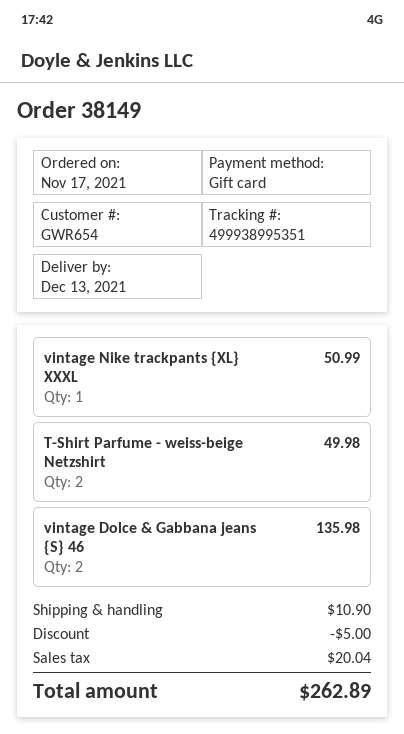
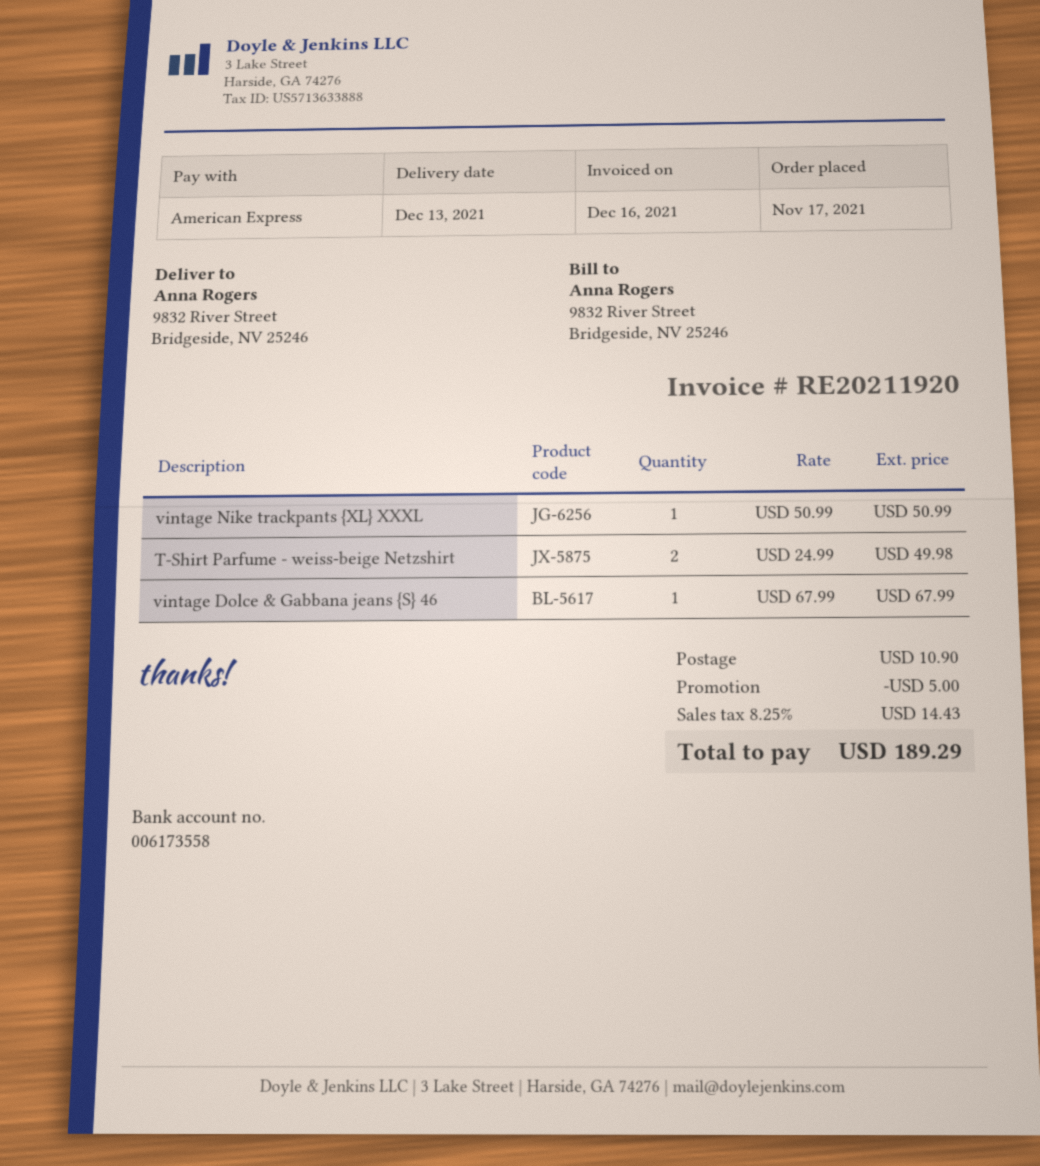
payment method: gift card -> American Express
vintage Dolce & Gabbana jeans {S} 46: 2 for 135.98 -> 1 for 67.99
tax: 20.04 -> 14.43
total: 262.89 -> 189.29

